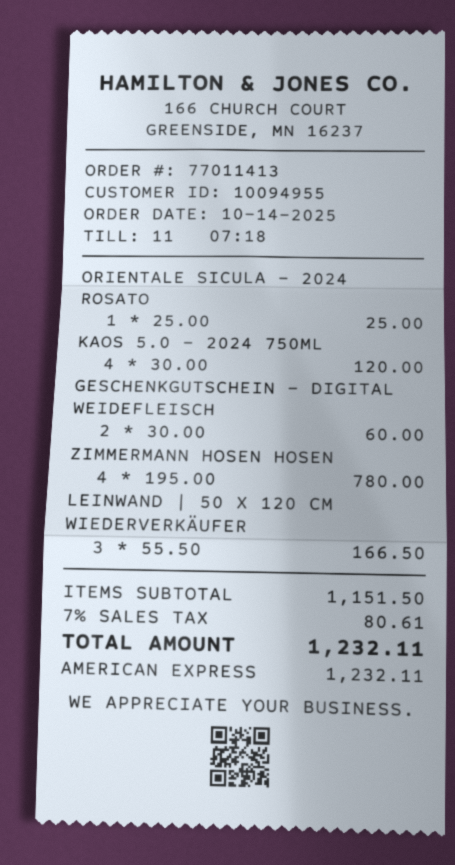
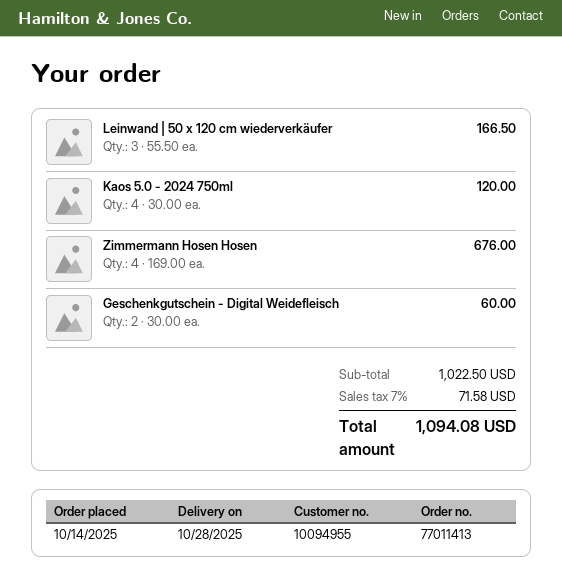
ORIENTALE SICULA - 2024 ROSATO: 1 x 25.00 = 25.00 -> none
ZIMMERMANN HOSEN HOSEN: 4 x 195.00 = 780.00 -> 4 x 169.00 = 676.00
subtotal: 1151.50 -> 1022.50
tax: 7% = 80.61 -> 7% = 71.58
total: 1232.11 -> 1094.08

